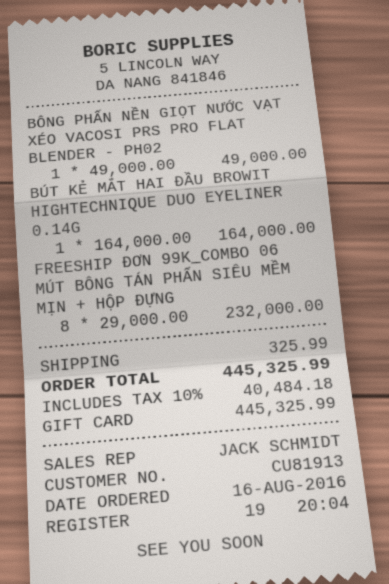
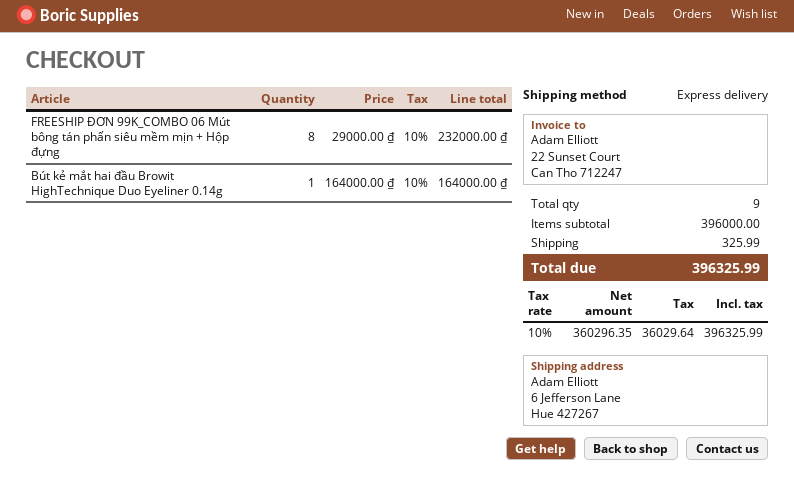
BÔNG PHẤN NỀN GIỌT NƯỚC VẠT XÉO VACOSI PRS PRO FLAT BLENDER - PH02: 1 x 49000.00 = 49000.00 -> none
tax: 10% = 40484.18 -> 10% = 36029.64
total: 445325.99 -> 396325.99

